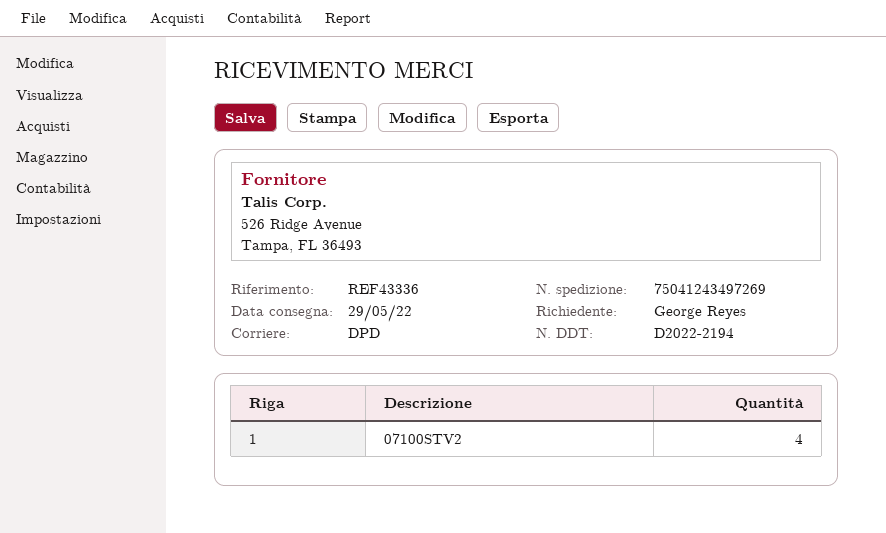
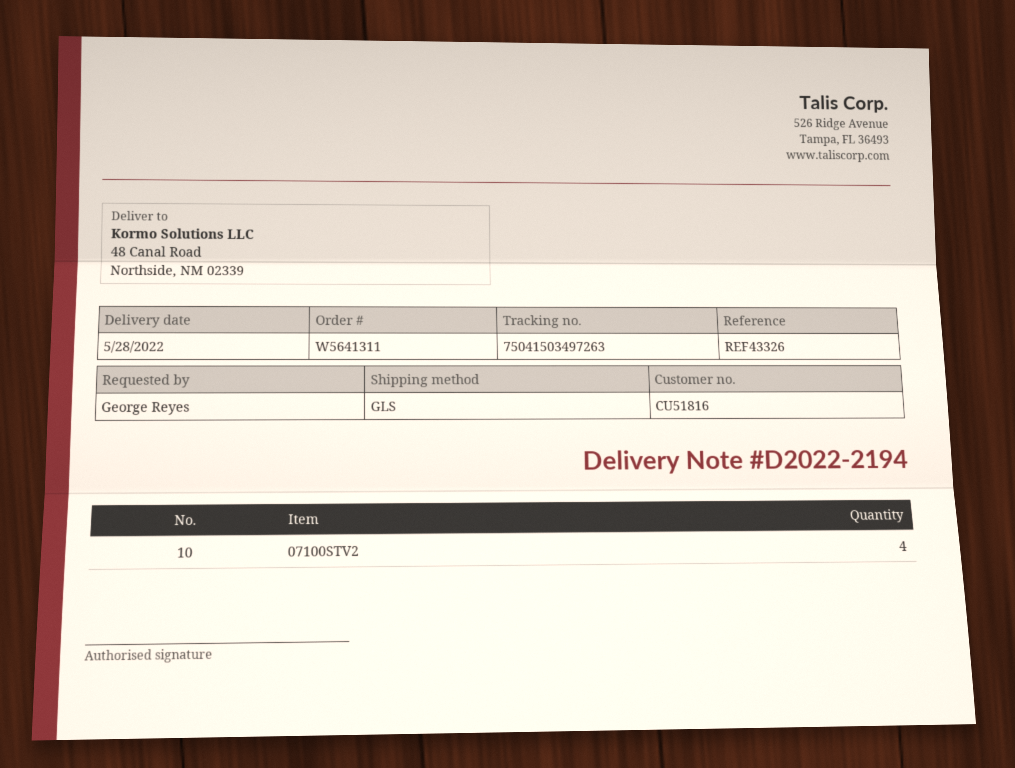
delivery date: 2022-05-29 -> 2022-05-28
reference: REF43336 -> REF43326
shipping method: DPD -> GLS
tracking number: 75041243497269 -> 75041503497263

